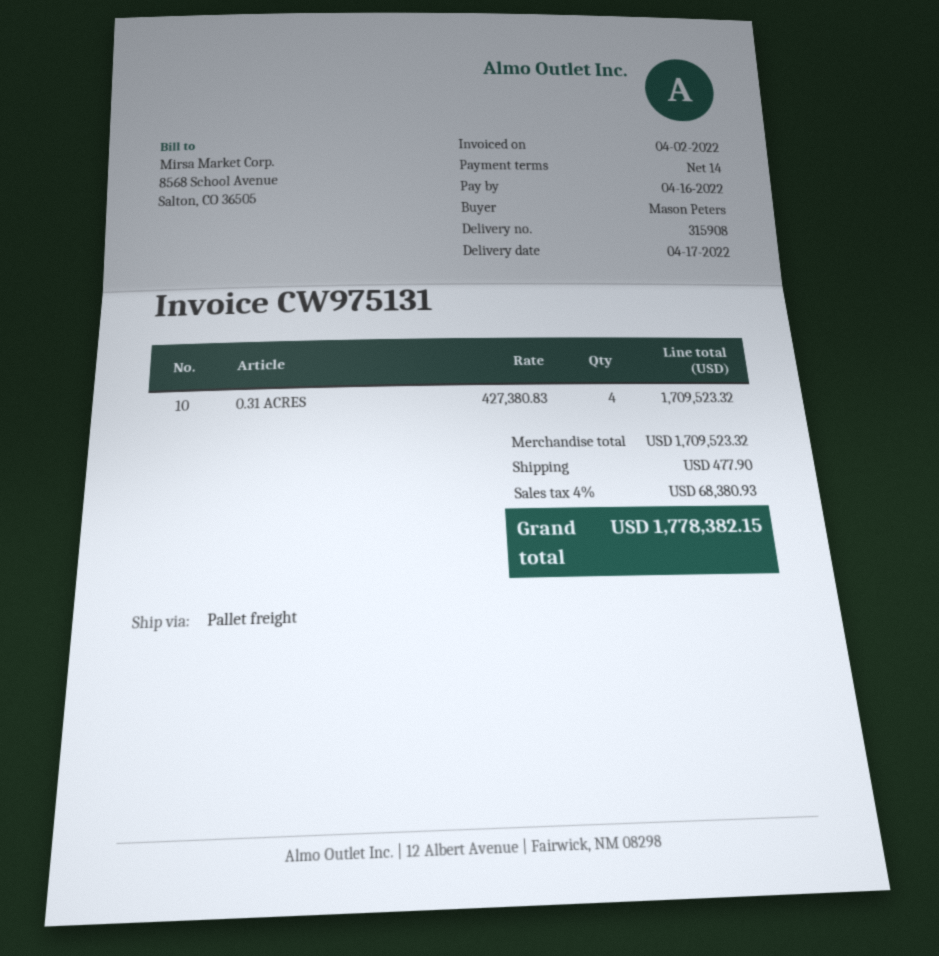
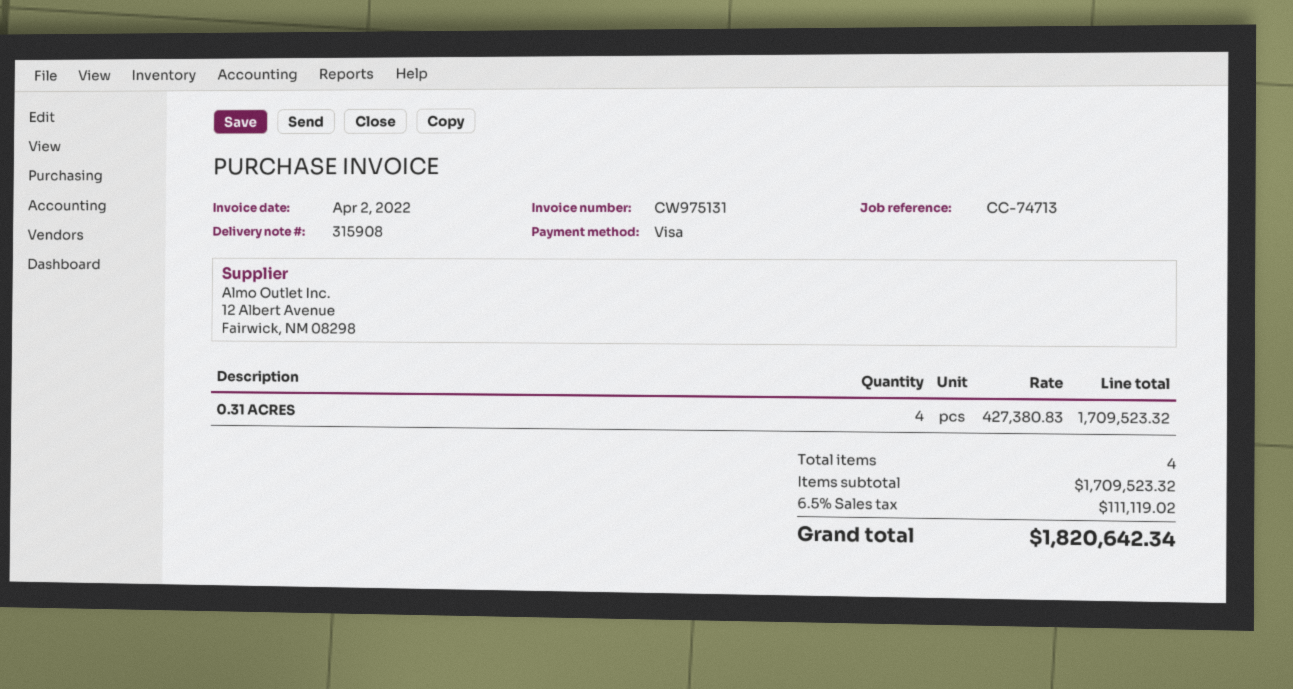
shipping: 477.90 -> none
tax: 4% = 68380.93 -> 6.5% = 111119.02
total: 1778382.15 -> 1820642.34

